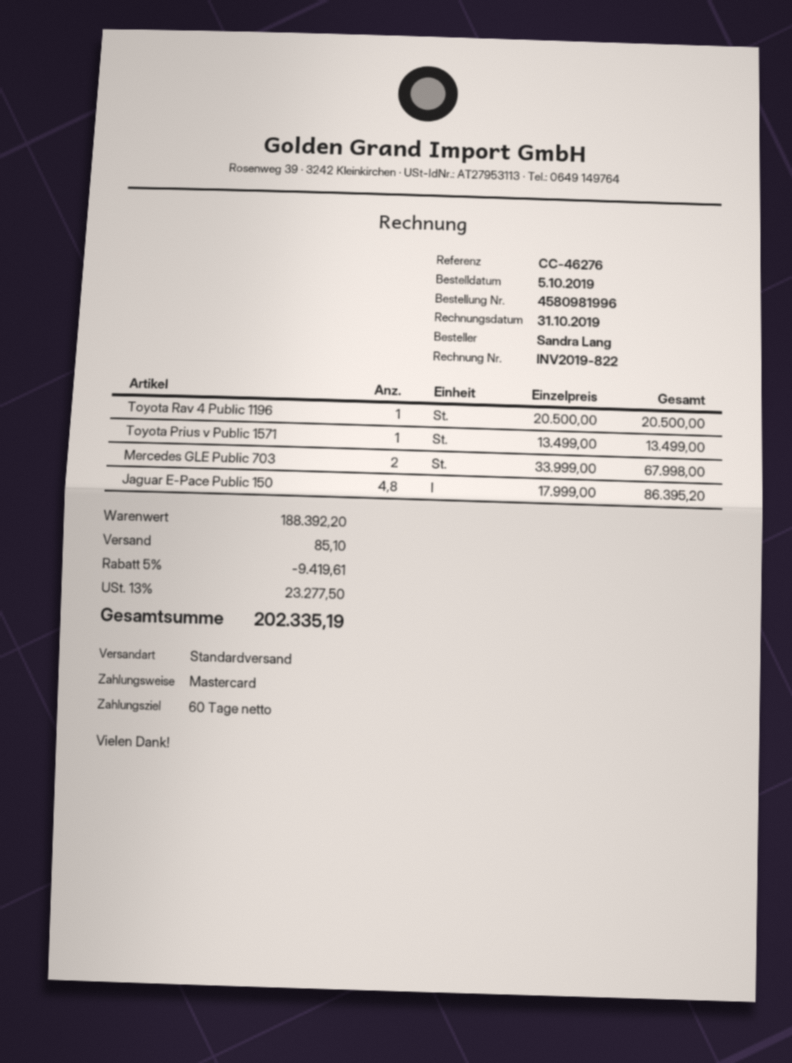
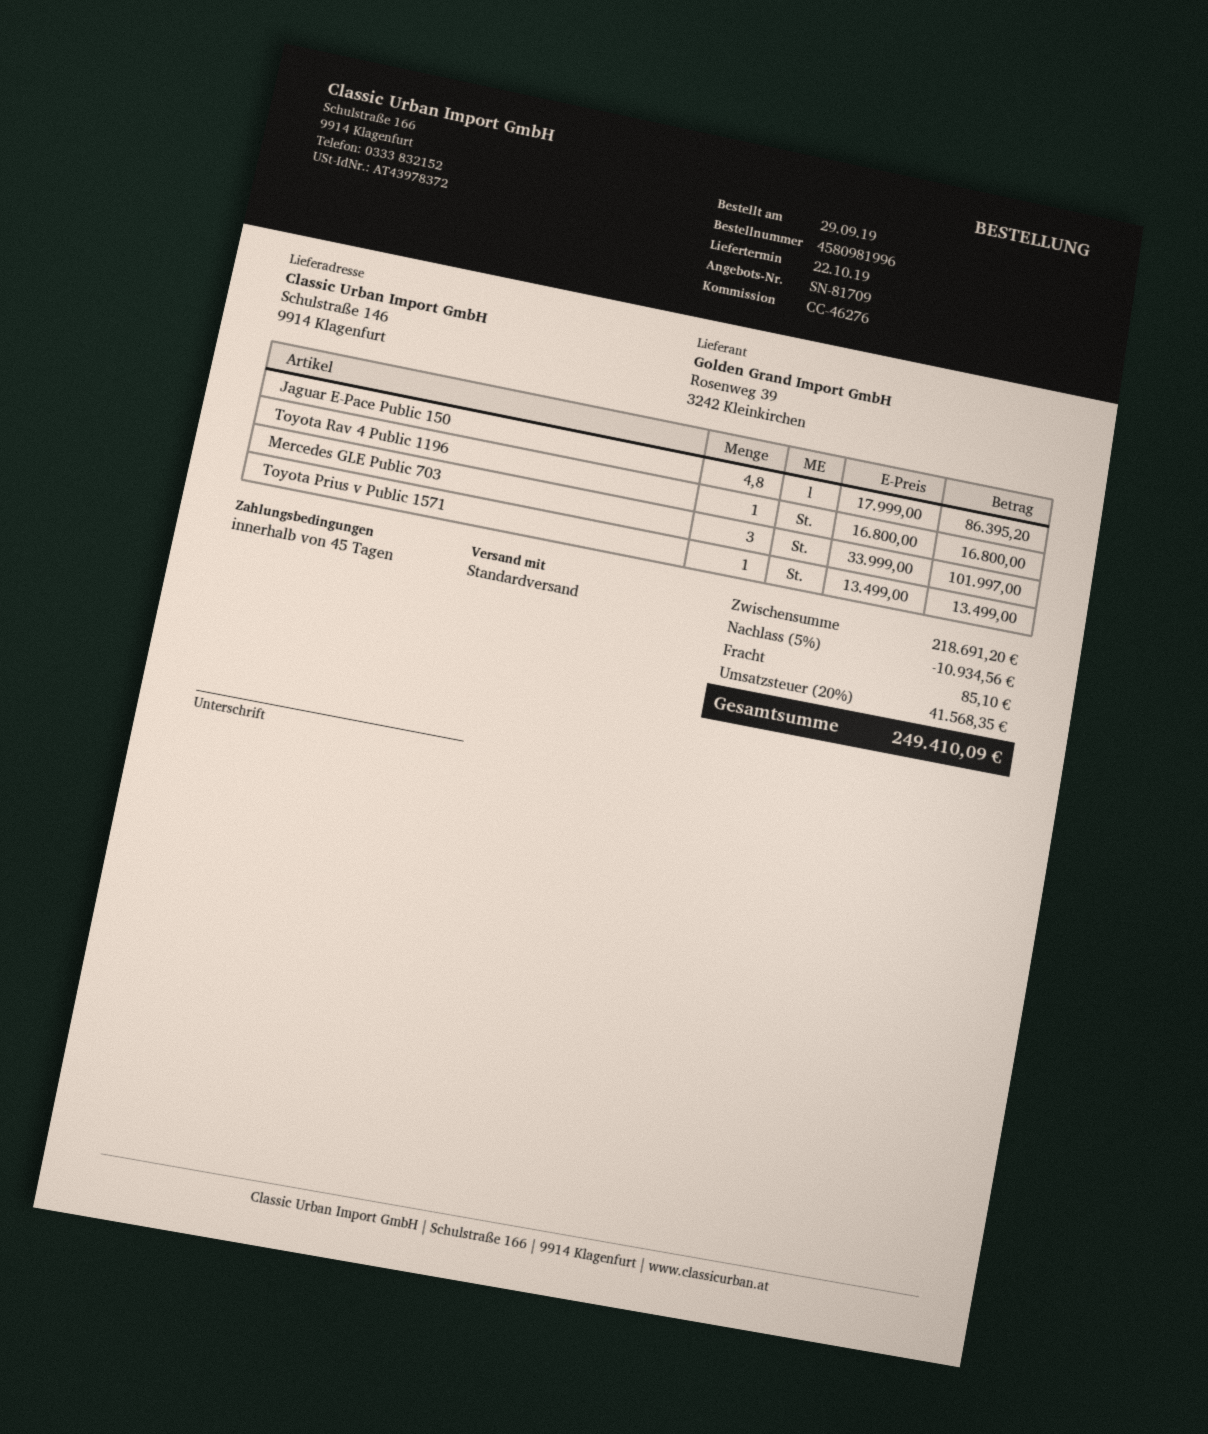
order date: 2019-10-05 -> 2019-09-29
payment terms: 60 days -> 45 days
Toyota Rav 4 Public 1196: 1 x 20500.00 = 20500.00 -> 1 x 16800.00 = 16800.00
Mercedes GLE Public 703: 2 x 33999.00 = 67998.00 -> 3 x 33999.00 = 101997.00
subtotal: 188392.20 -> 218691.20
discount: 5% = 9419.61 -> 5% = 10934.56
tax: 13% = 23277.50 -> 20% = 41568.35
total: 202335.19 -> 249410.09

